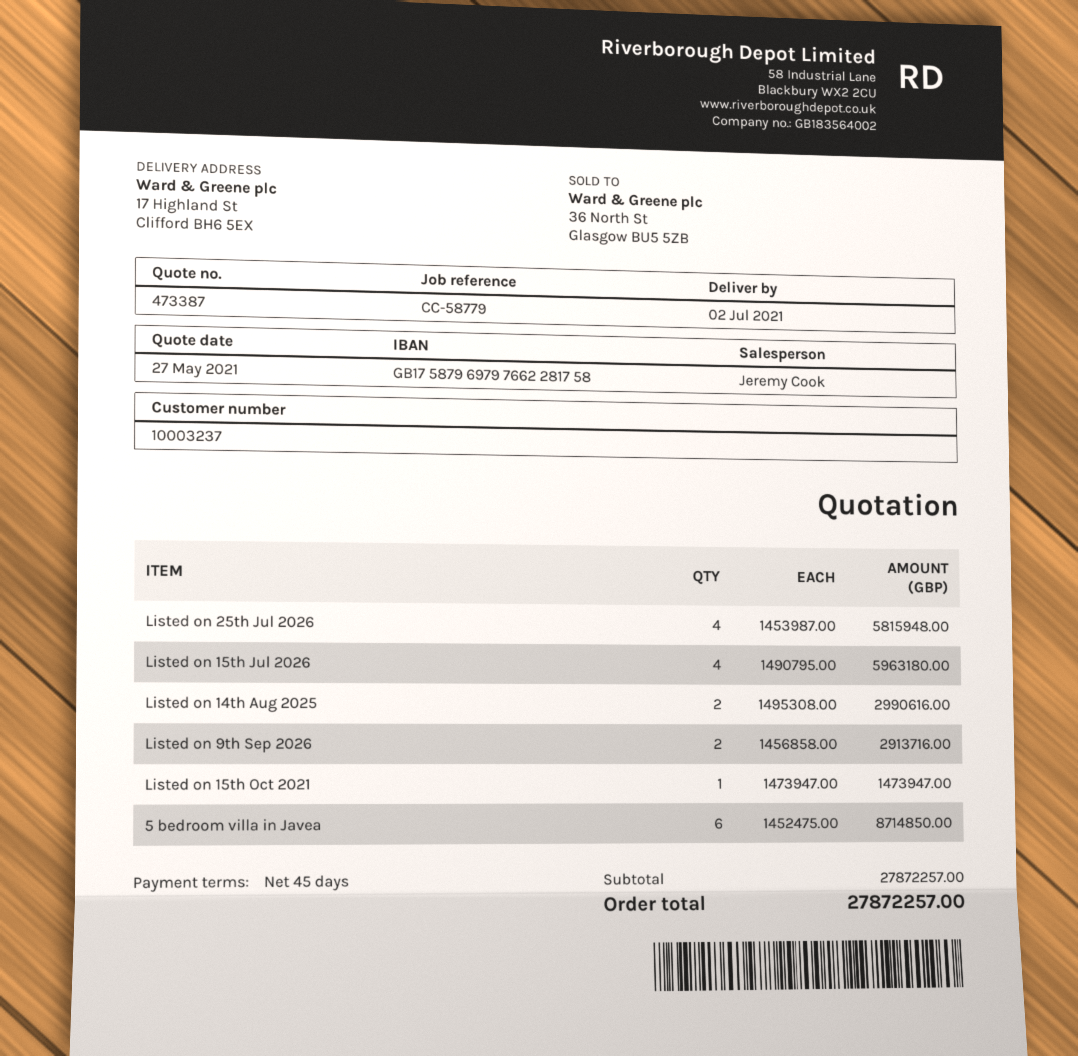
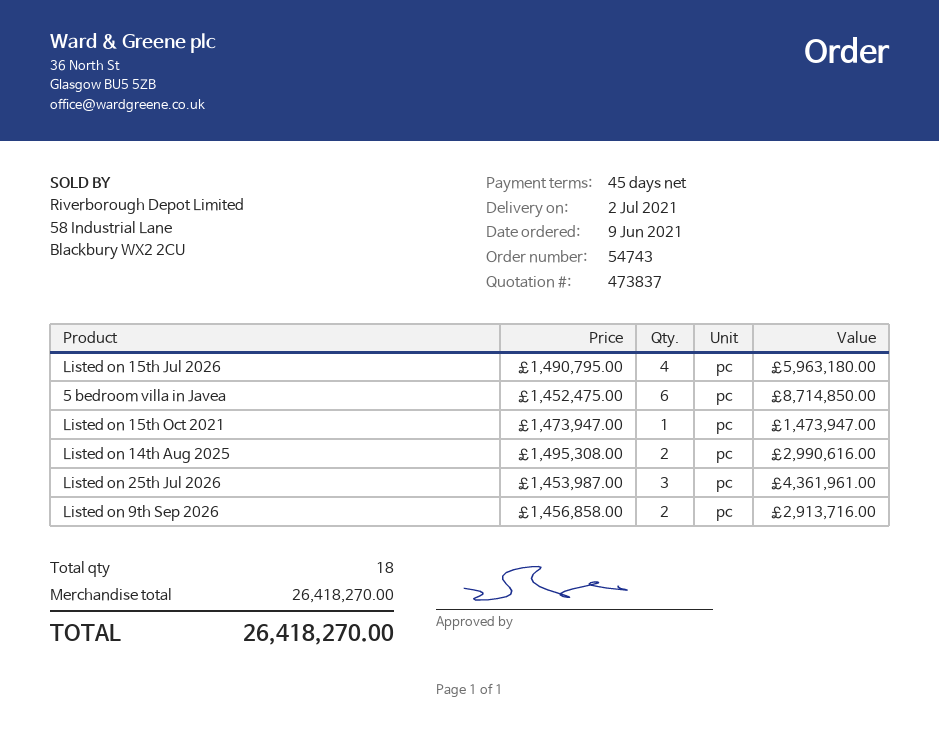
quote number: 473387 -> 473837
Listed on 25th Jul 2026: 4 x 1453987.00 = 5815948.00 -> 3 x 1453987.00 = 4361961.00
subtotal: 27872257.00 -> 26418270.00
total: 27872257.00 -> 26418270.00

